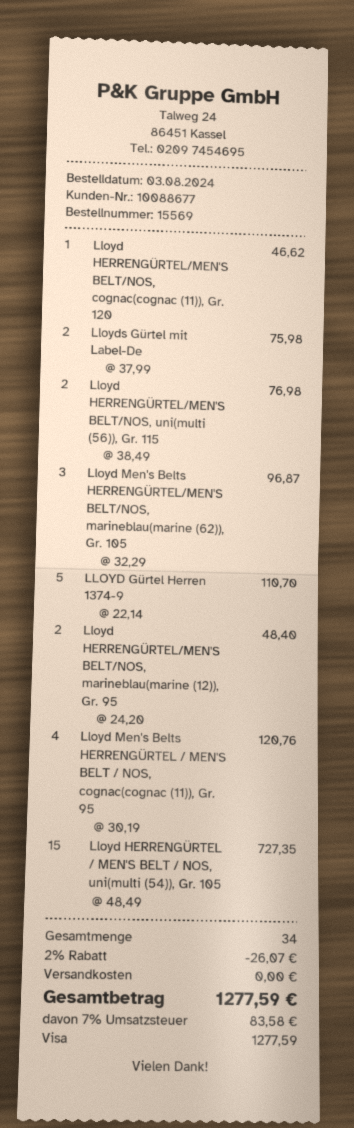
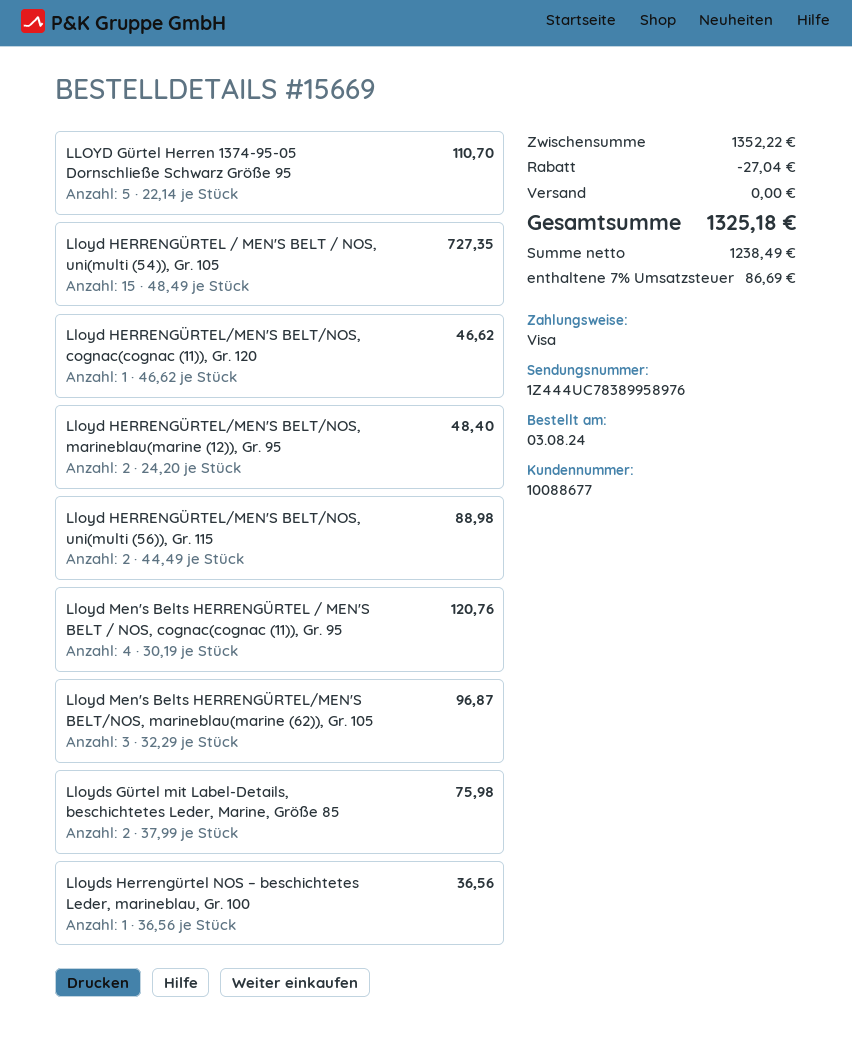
order number: 15569 -> 15669
Lloyd HERRENGÜRTEL/MEN'S BELT/NOS, uni(multi (56)), Gr. 115: 2 x 38.49 = 76.98 -> 2 x 44.49 = 88.98
Lloyds Herrengürtel NOS – beschichtetes Leder, marineblau, Gr. 100: none -> 1 x 36.56 = 36.56
discount: 26.07 -> 27.04
tax: 7% = 83.58 -> 7% = 86.69
total: 1277.59 -> 1325.18

